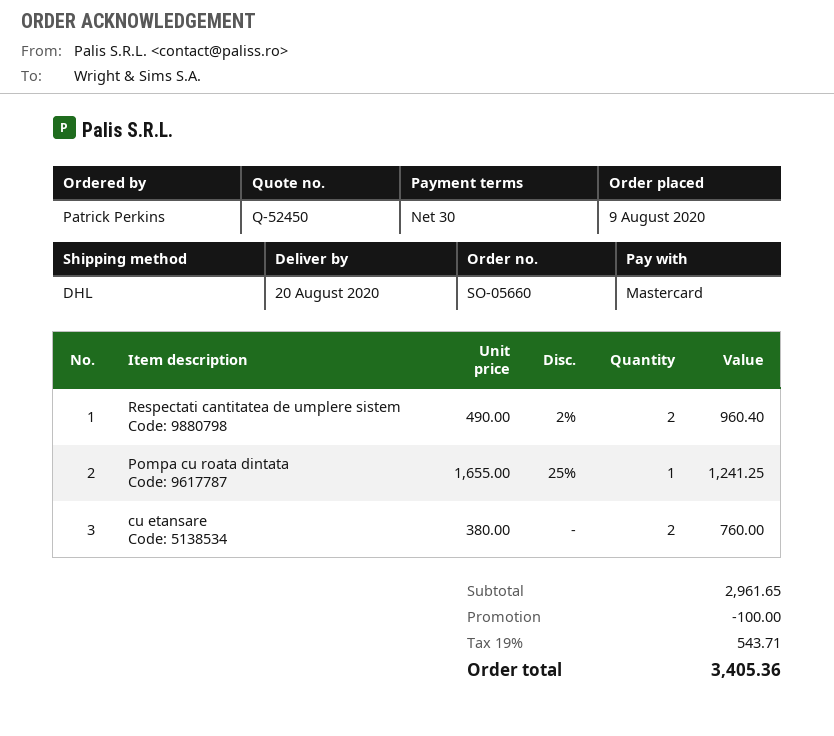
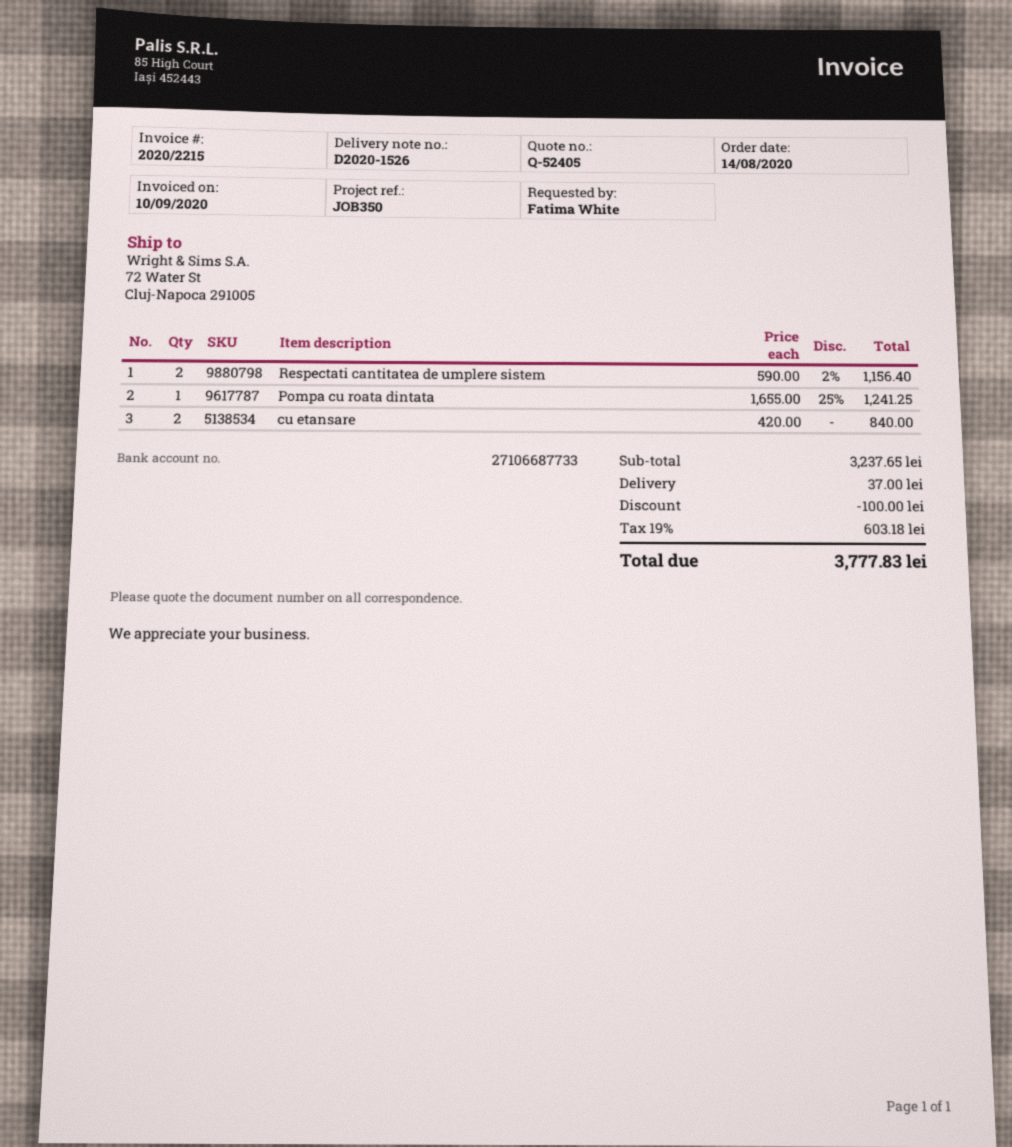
quote number: Q-52450 -> Q-52405
order date: 2020-08-09 -> 2020-08-14
ordered by: Patrick Perkins -> Fatima White
Respectati cantitatea de umplere sistem: 2 x 490.00 - 2% = 960.40 -> 2 x 590.00 - 2% = 1156.40
cu etansare: 2 x 380.00 = 760.00 -> 2 x 420.00 = 840.00
subtotal: 2961.65 -> 3237.65
shipping: none -> 37.00
tax: 19% = 543.71 -> 19% = 603.18
total: 3405.36 -> 3777.83

